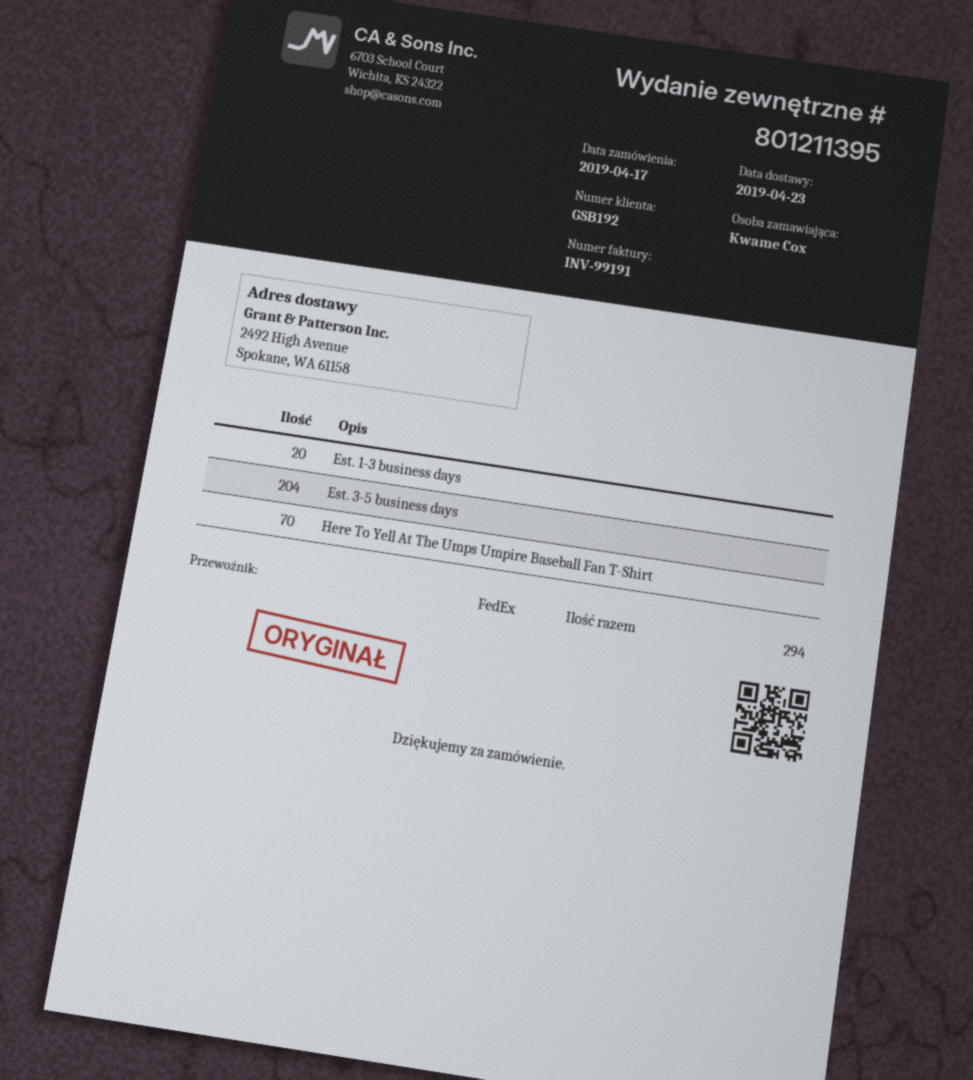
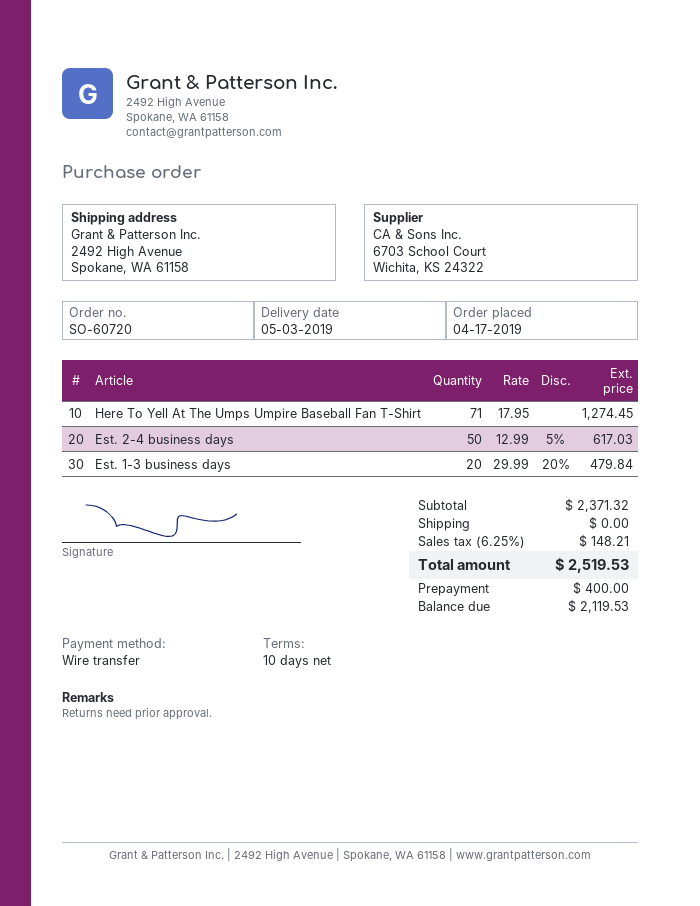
delivery date: 2019-04-23 -> 2019-05-03
Est. 3-5 business days: 204 -> none
Here To Yell At The Umps Umpire Baseball Fan T-Shirt: 70 -> 71
Est. 2-4 business days: none -> 50

